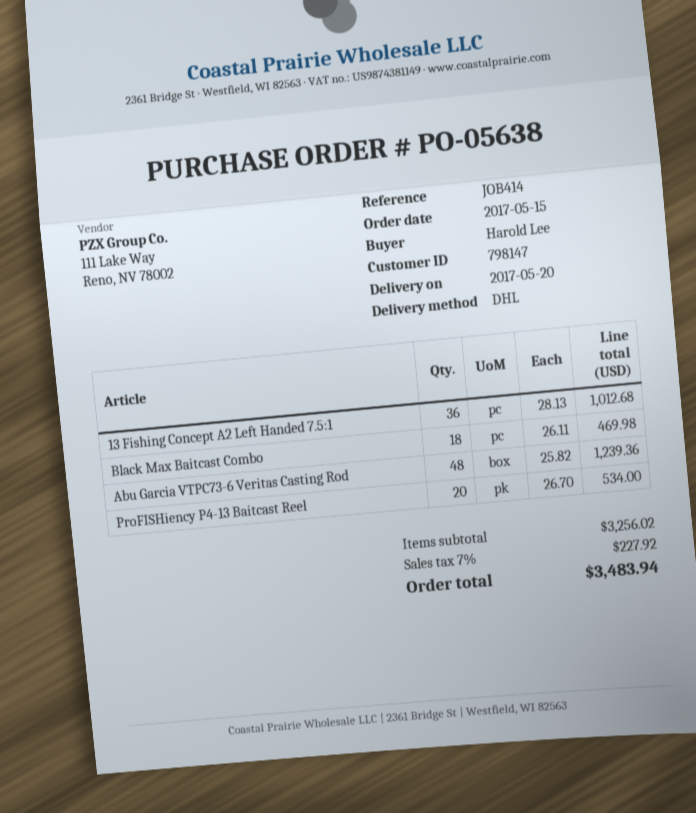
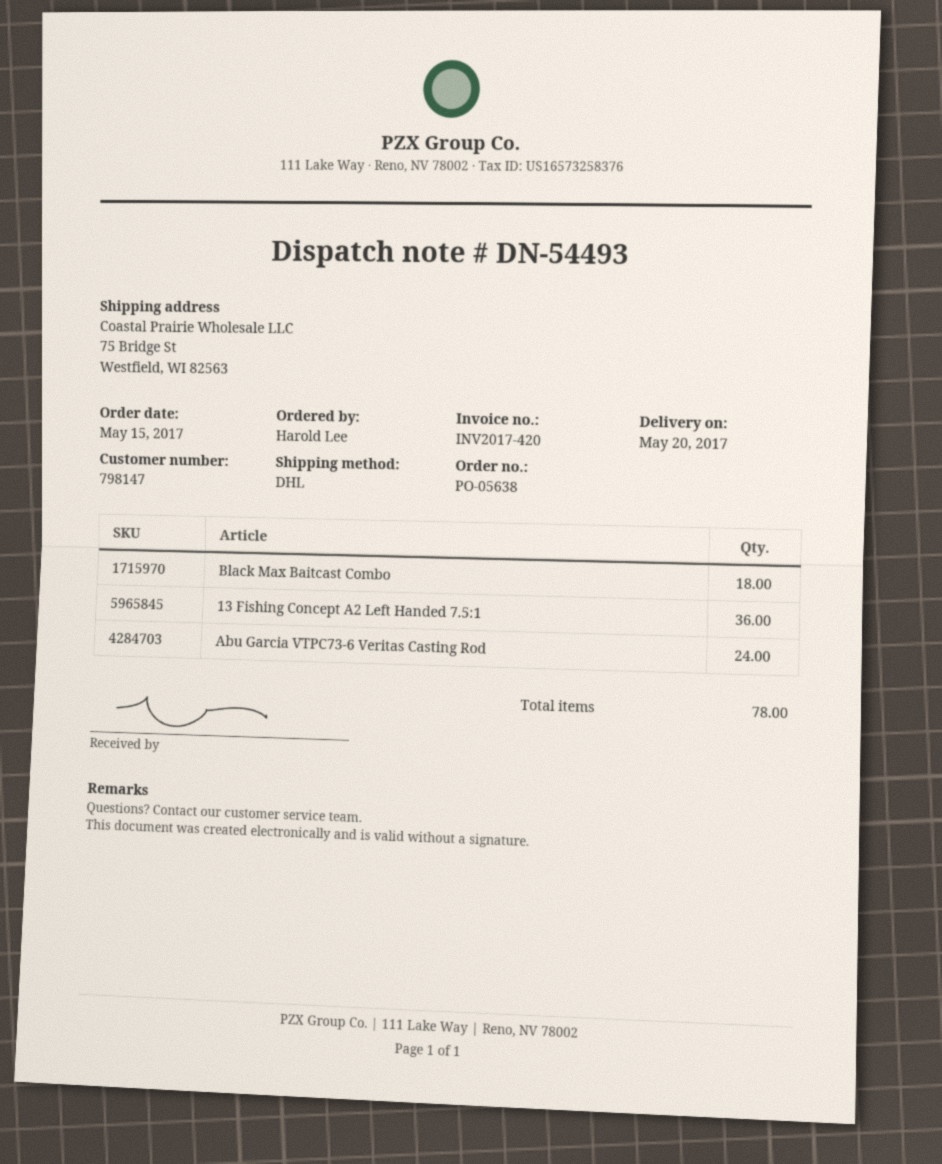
Abu Garcia VTPC73-6 Veritas Casting Rod: 48 -> 24
ProFISHiency P4-13 Baitcast Reel: 20 -> none

